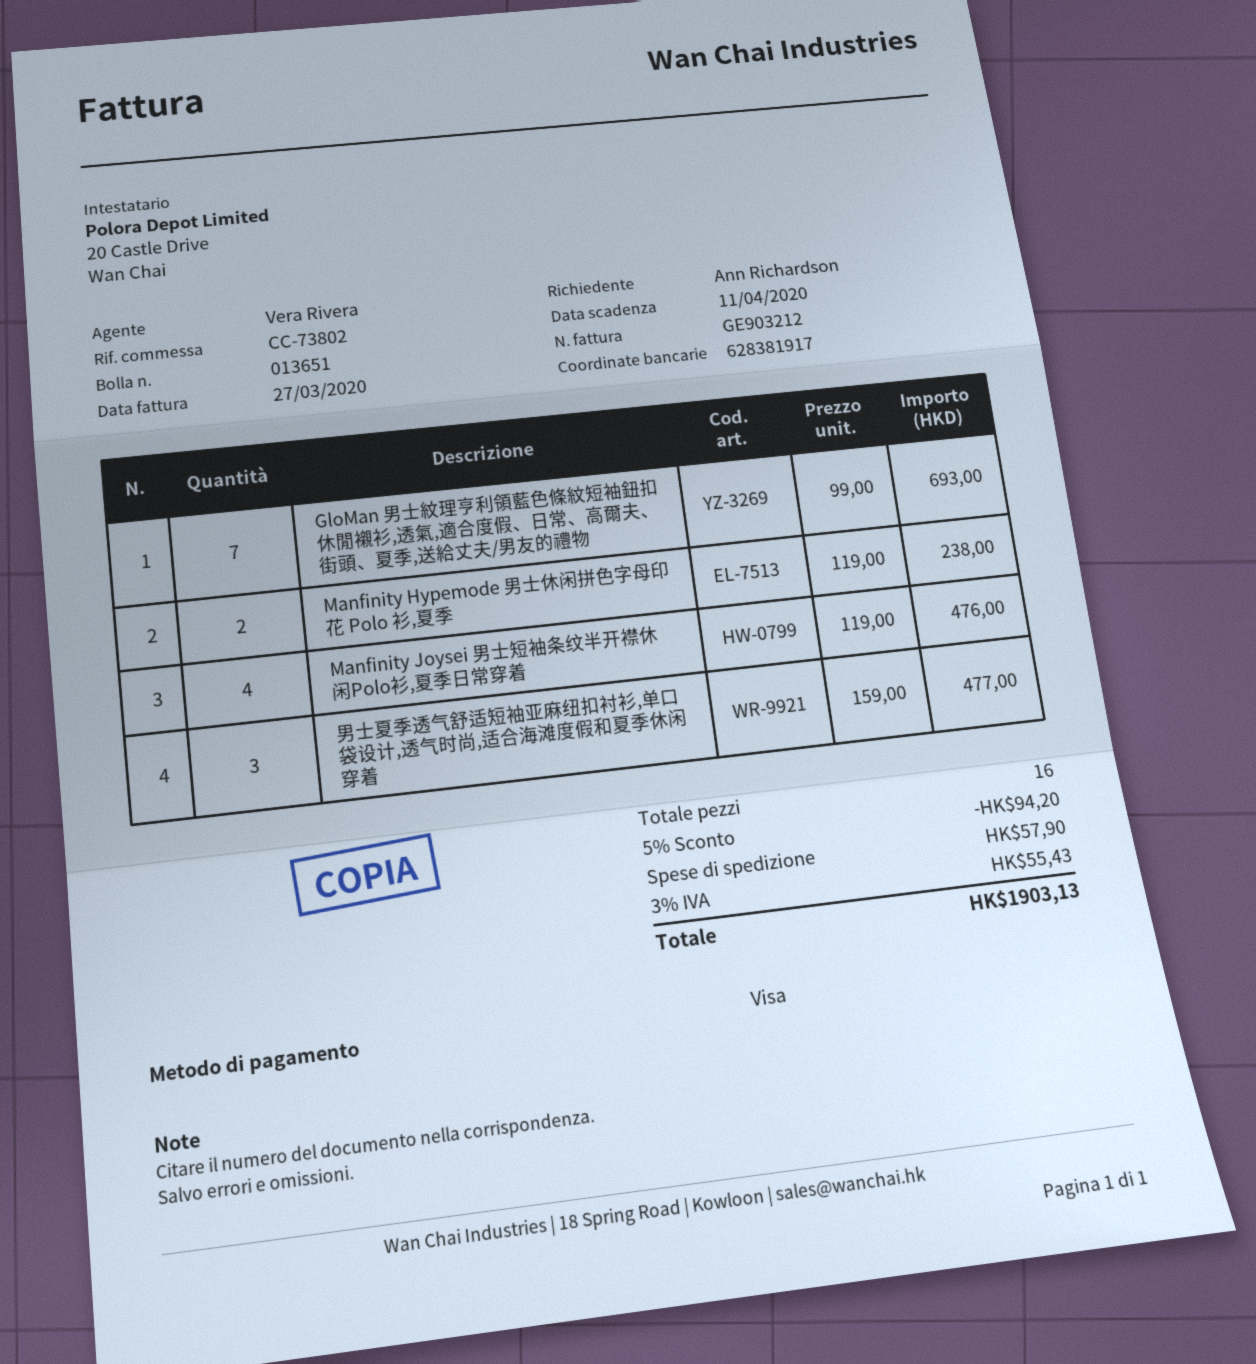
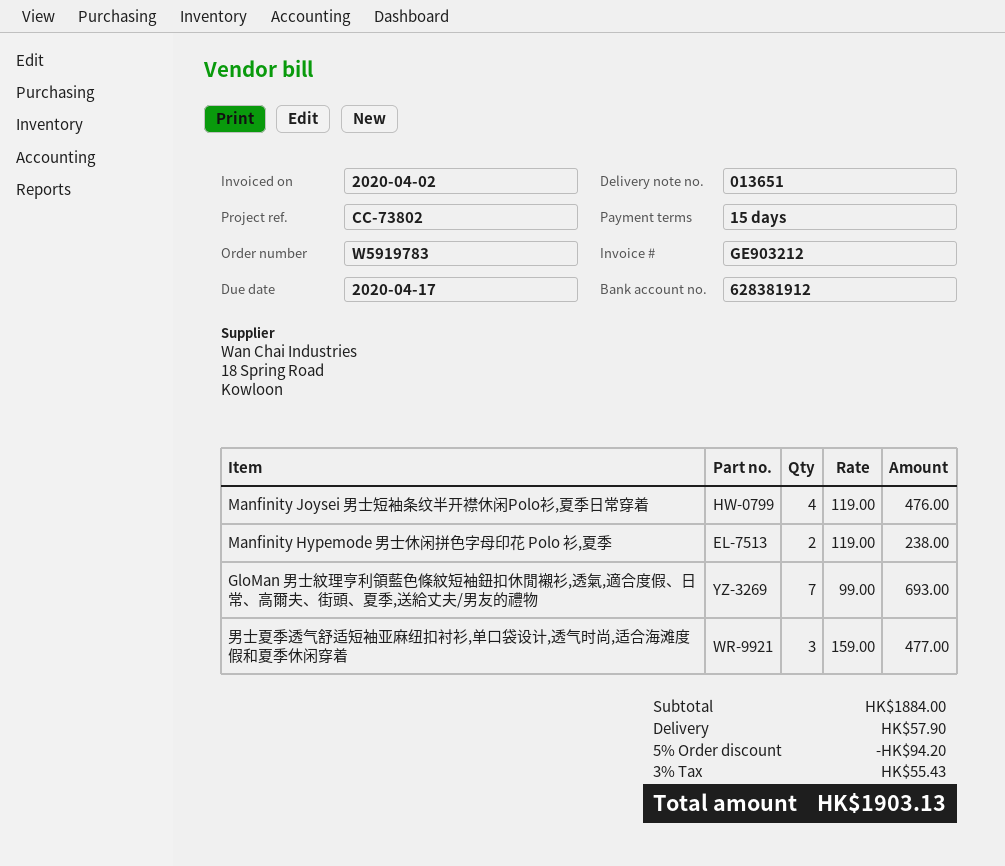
invoice date: 2020-03-27 -> 2020-04-02
due date: 2020-04-11 -> 2020-04-17
bank account: 628381917 -> 628381912

